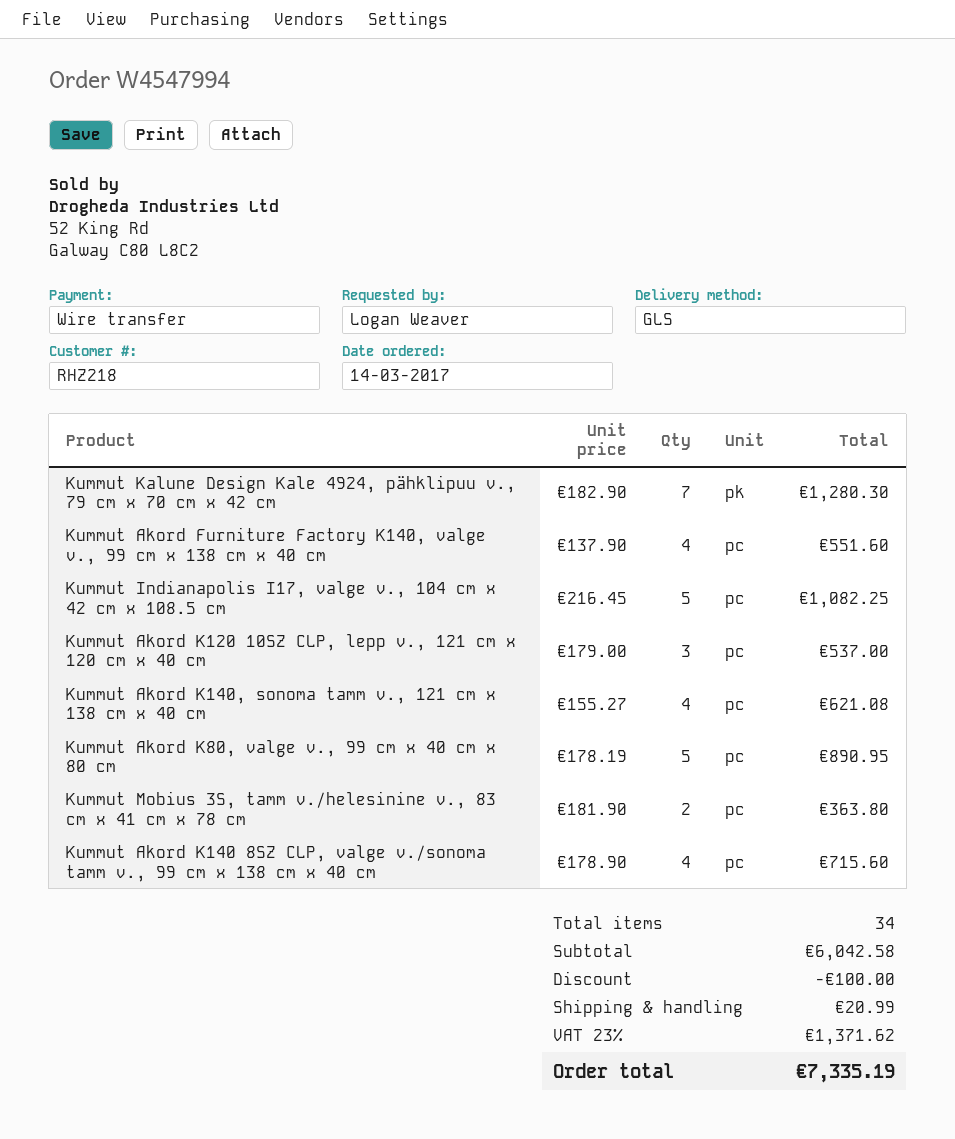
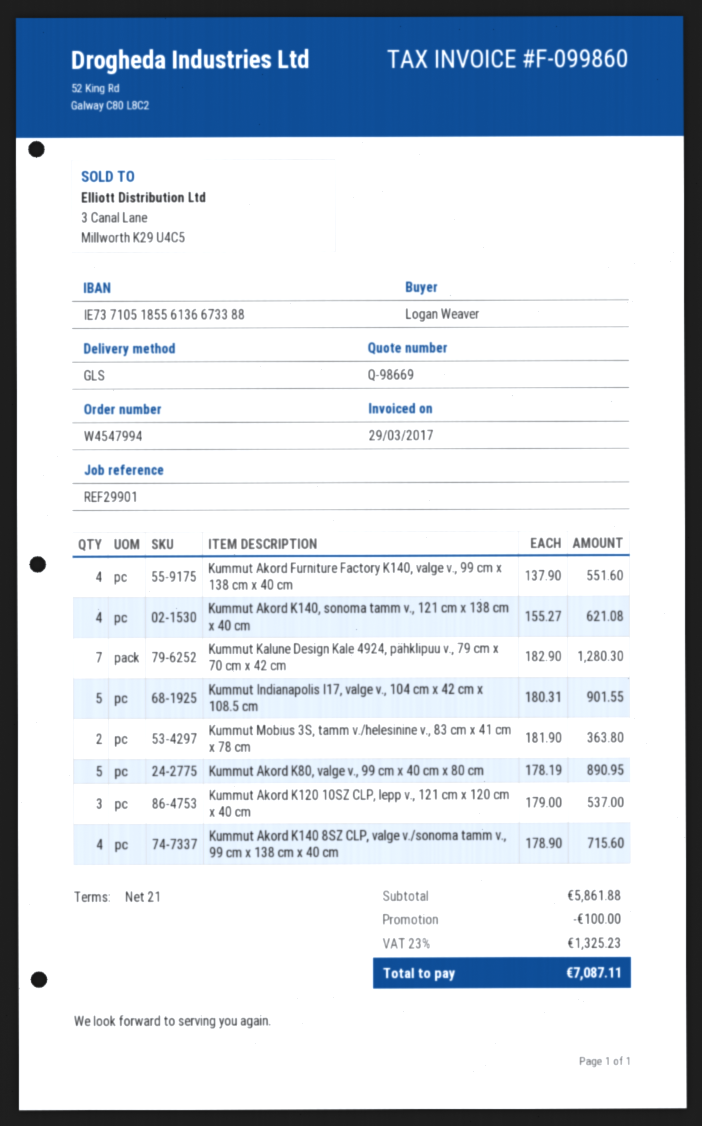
Kummut Indianapolis I17, valge v., 104 cm x 42 cm x 108.5 cm: 5 x 216.45 = 1082.25 -> 5 x 180.31 = 901.55
subtotal: 6042.58 -> 5861.88
shipping: 20.99 -> none
tax: 23% = 1371.62 -> 23% = 1325.23
total: 7335.19 -> 7087.11

